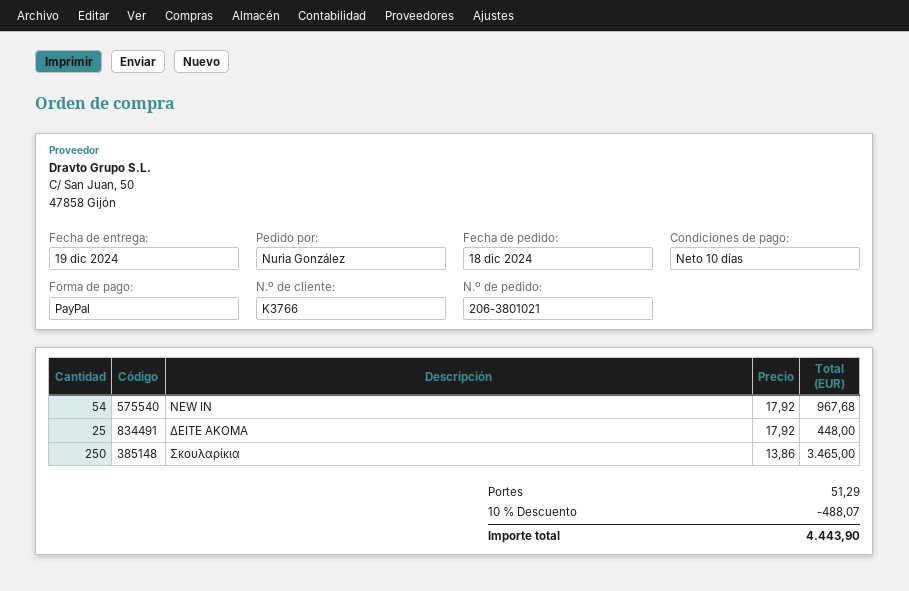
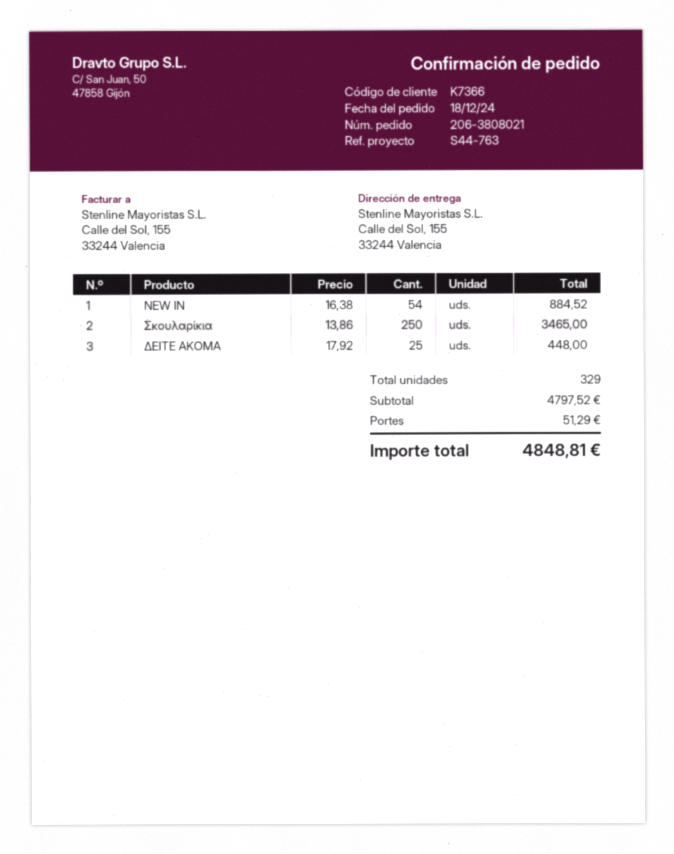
order number: 206-3801021 -> 206-3808021
customer number: K3766 -> K7366
NEW IN: 54 x 17.92 = 967.68 -> 54 x 16.38 = 884.52
discount: 10% = 488.07 -> none
total: 4443.90 -> 4848.81

